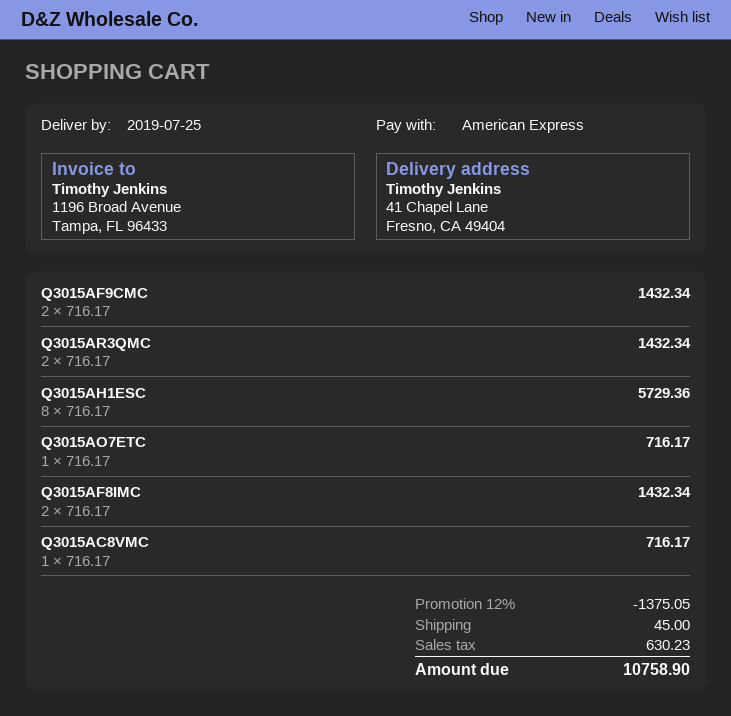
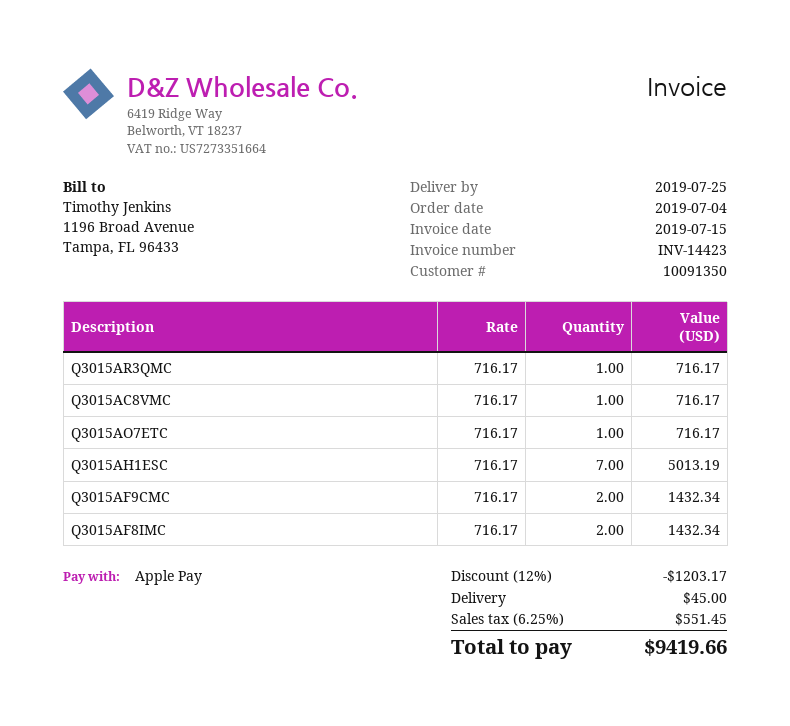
payment method: American Express -> Apple Pay
Q3015AR3QMC: 2 x 716.17 = 1432.34 -> 1 x 716.17 = 716.17
Q3015AH1ESC: 8 x 716.17 = 5729.36 -> 7 x 716.17 = 5013.19
discount: 12% = 1375.05 -> 12% = 1203.17
tax: 630.23 -> 551.45
total: 10758.90 -> 9419.66

